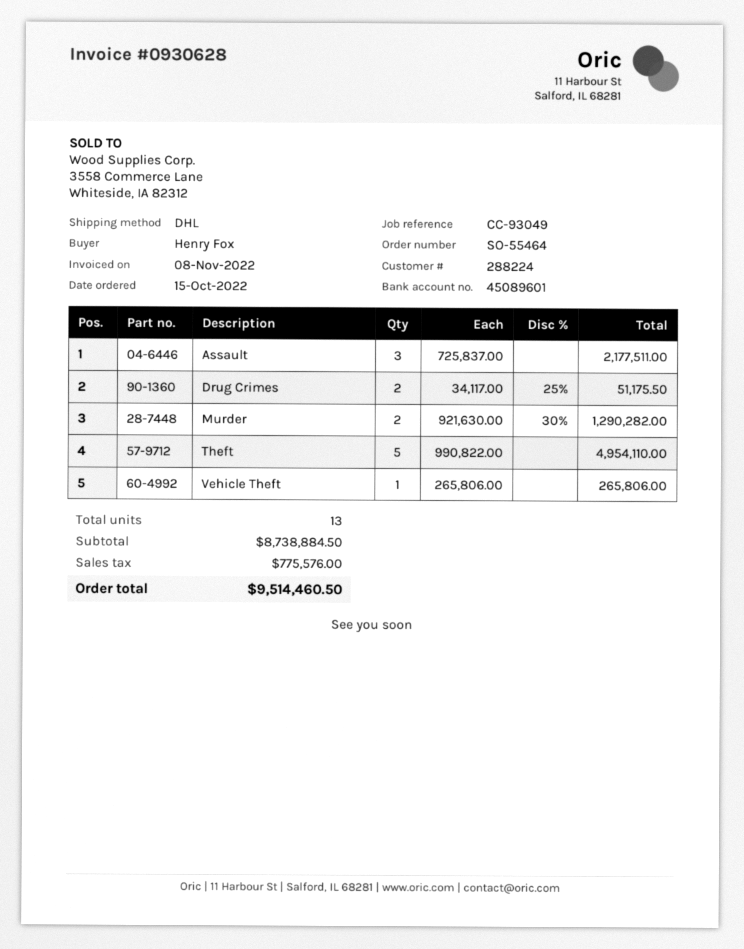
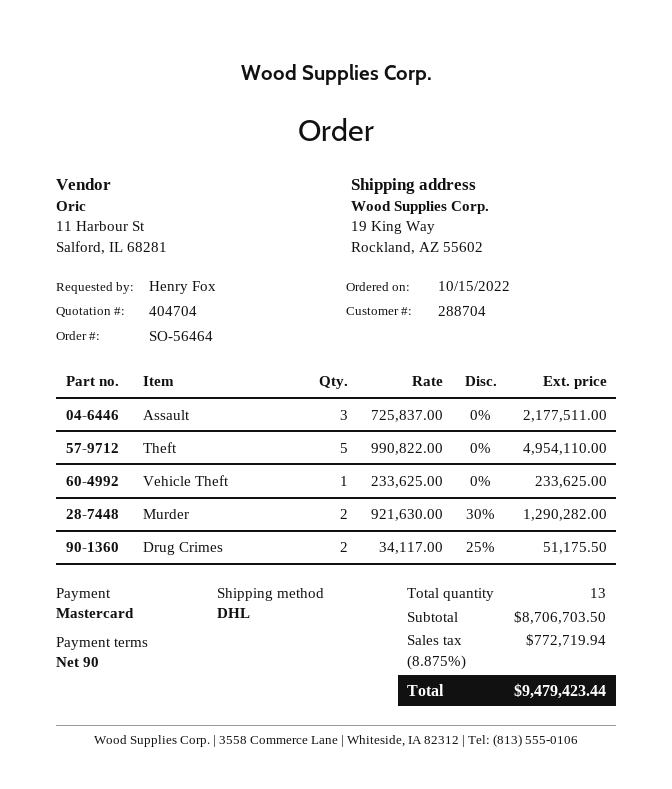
order number: SO-55464 -> SO-56464
customer number: 288224 -> 288704
Vehicle Theft: 1 x 265806.00 = 265806.00 -> 1 x 233625.00 = 233625.00
subtotal: 8738884.50 -> 8706703.50
tax: 775576.00 -> 772719.94
total: 9514460.50 -> 9479423.44

